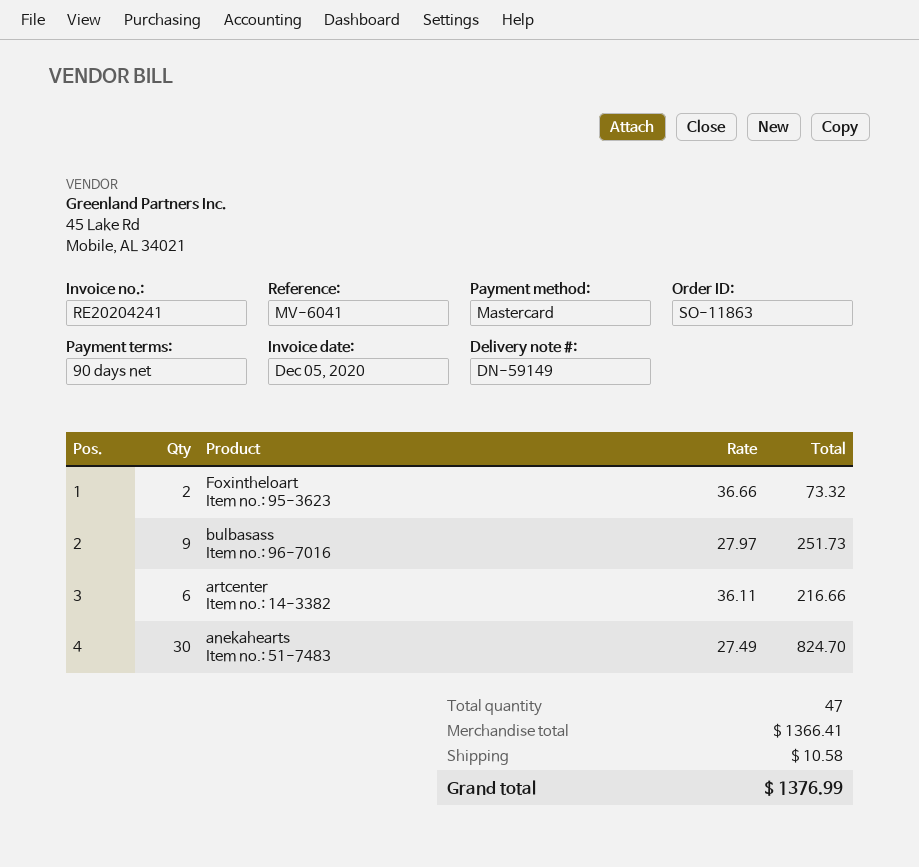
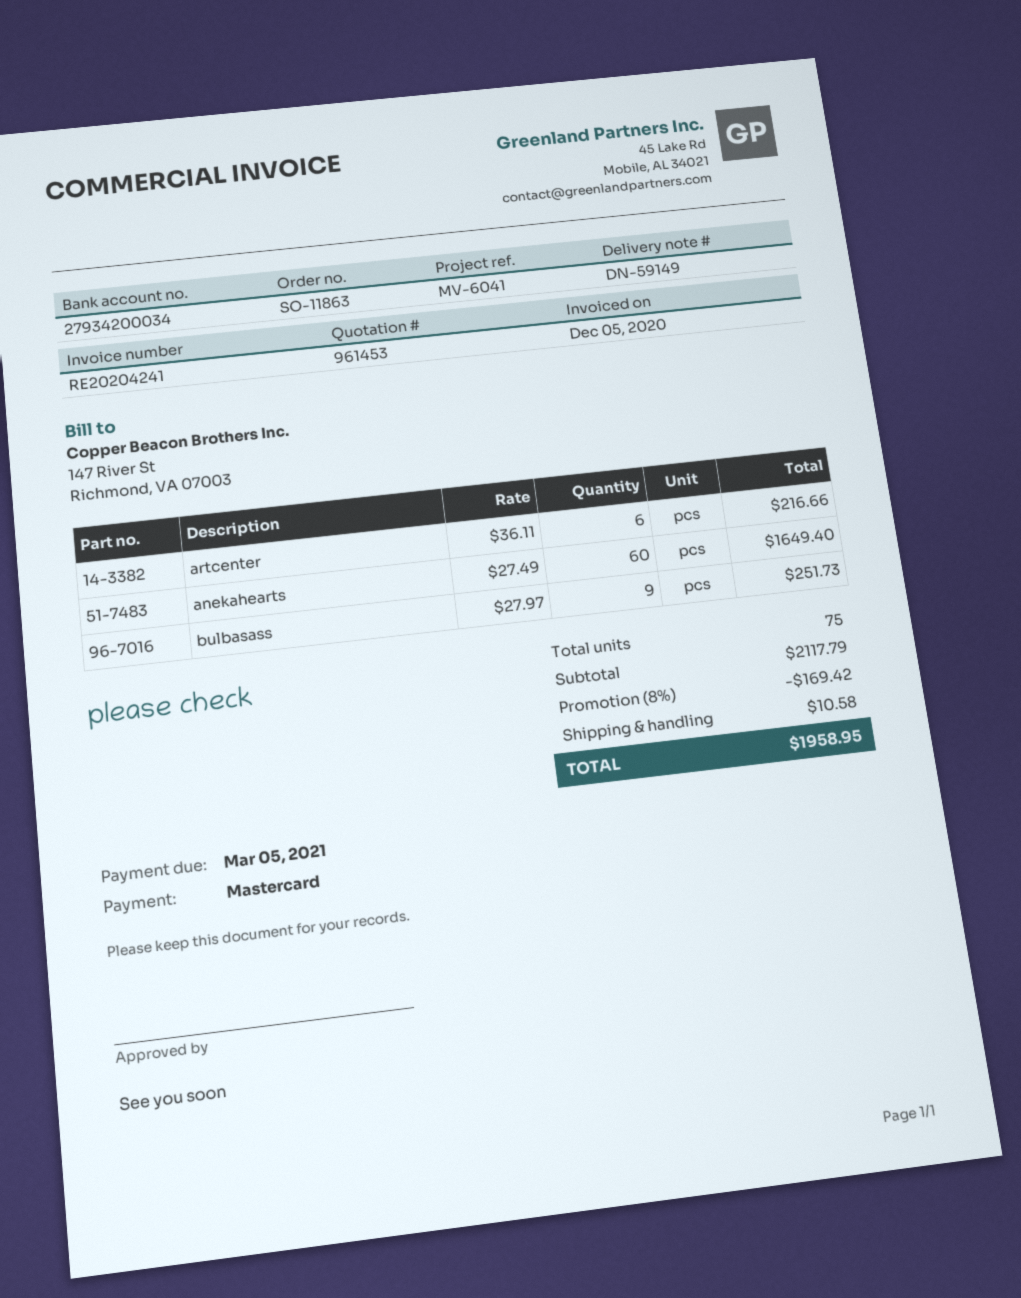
Foxintheloart: 2 x 36.66 = 73.32 -> none
anekahearts: 30 x 27.49 = 824.70 -> 60 x 27.49 = 1649.40
total quantity: 47 -> 75
subtotal: 1366.41 -> 2117.79
discount: none -> 8% = 169.42
total: 1376.99 -> 1958.95

